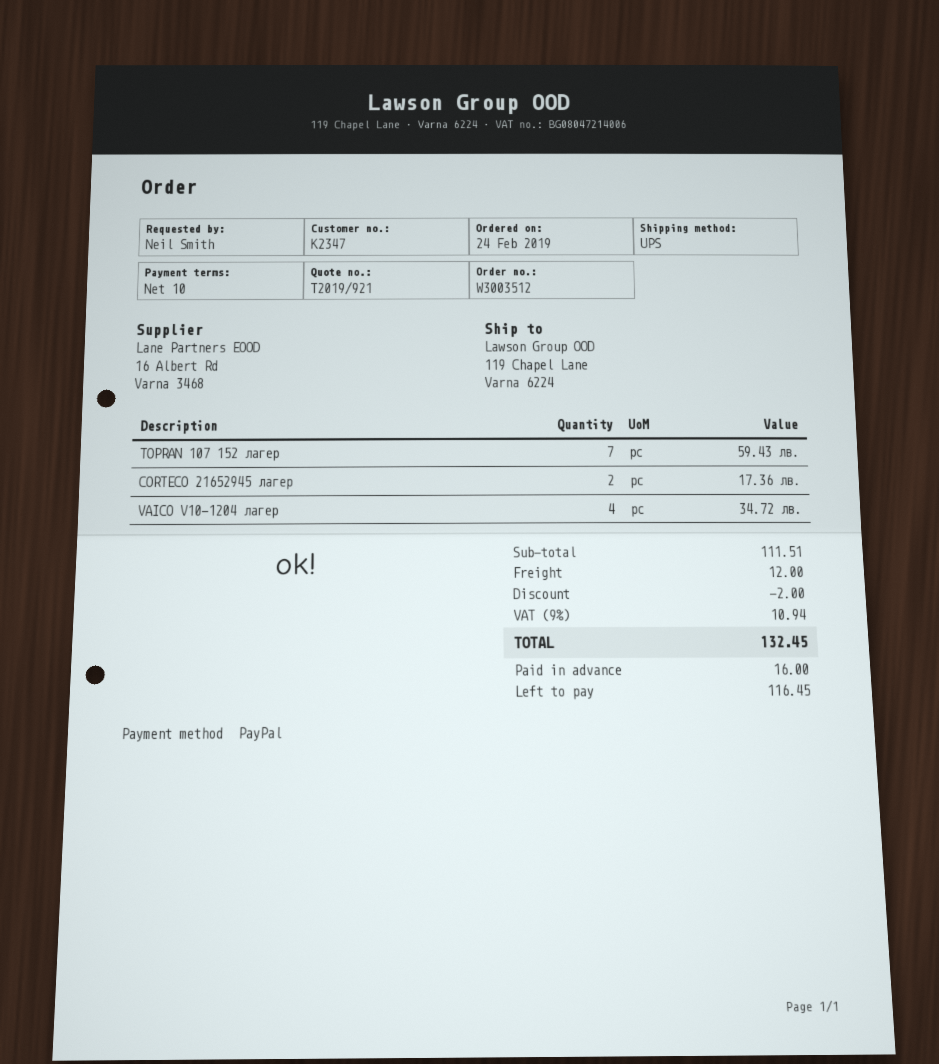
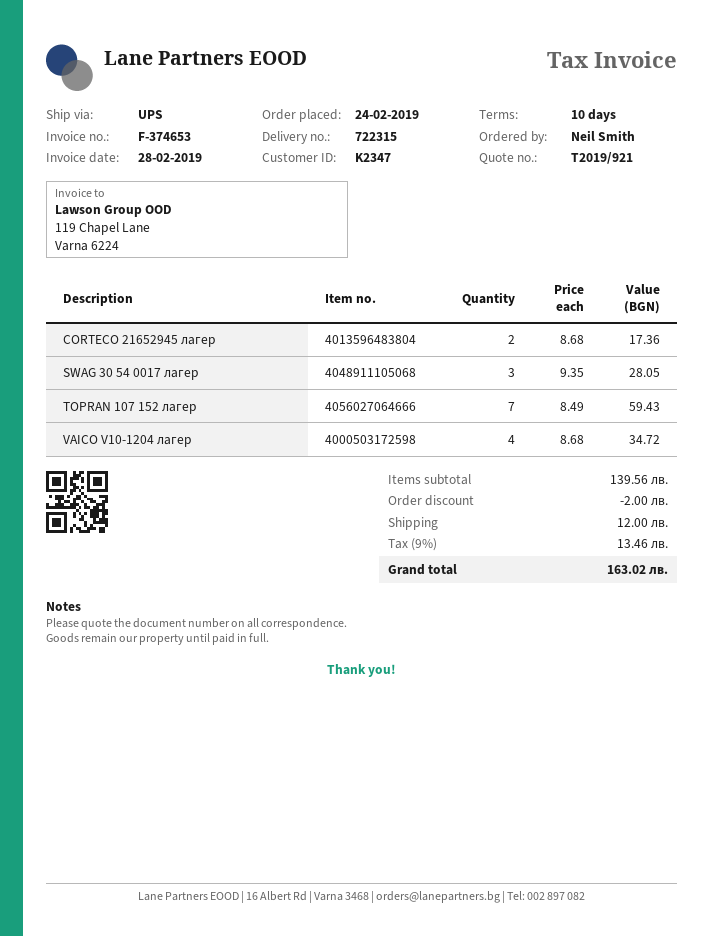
SWAG 30 54 0017 лагер: none -> 3 for 28.05
subtotal: 111.51 -> 139.56
tax: 9% = 10.94 -> 9% = 13.46
total: 132.45 -> 163.02

